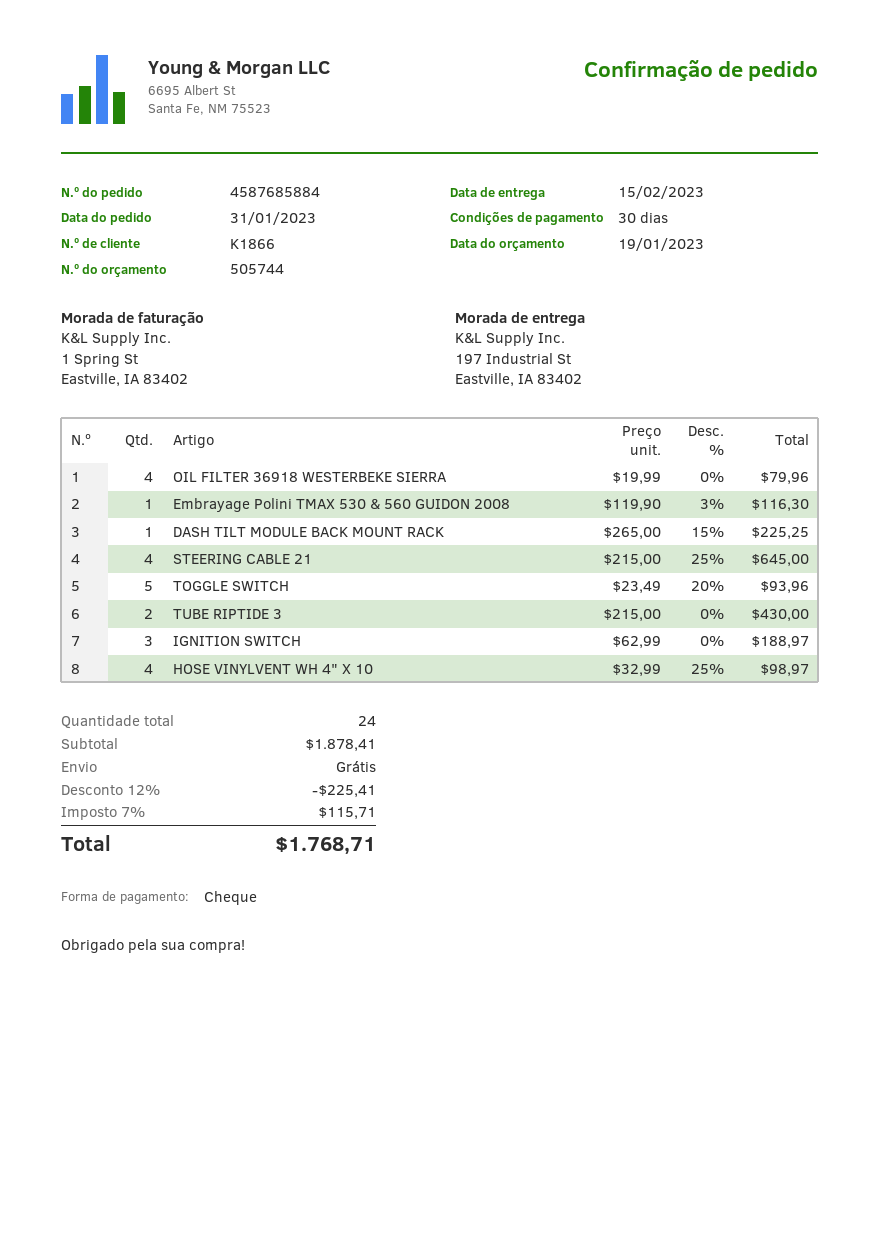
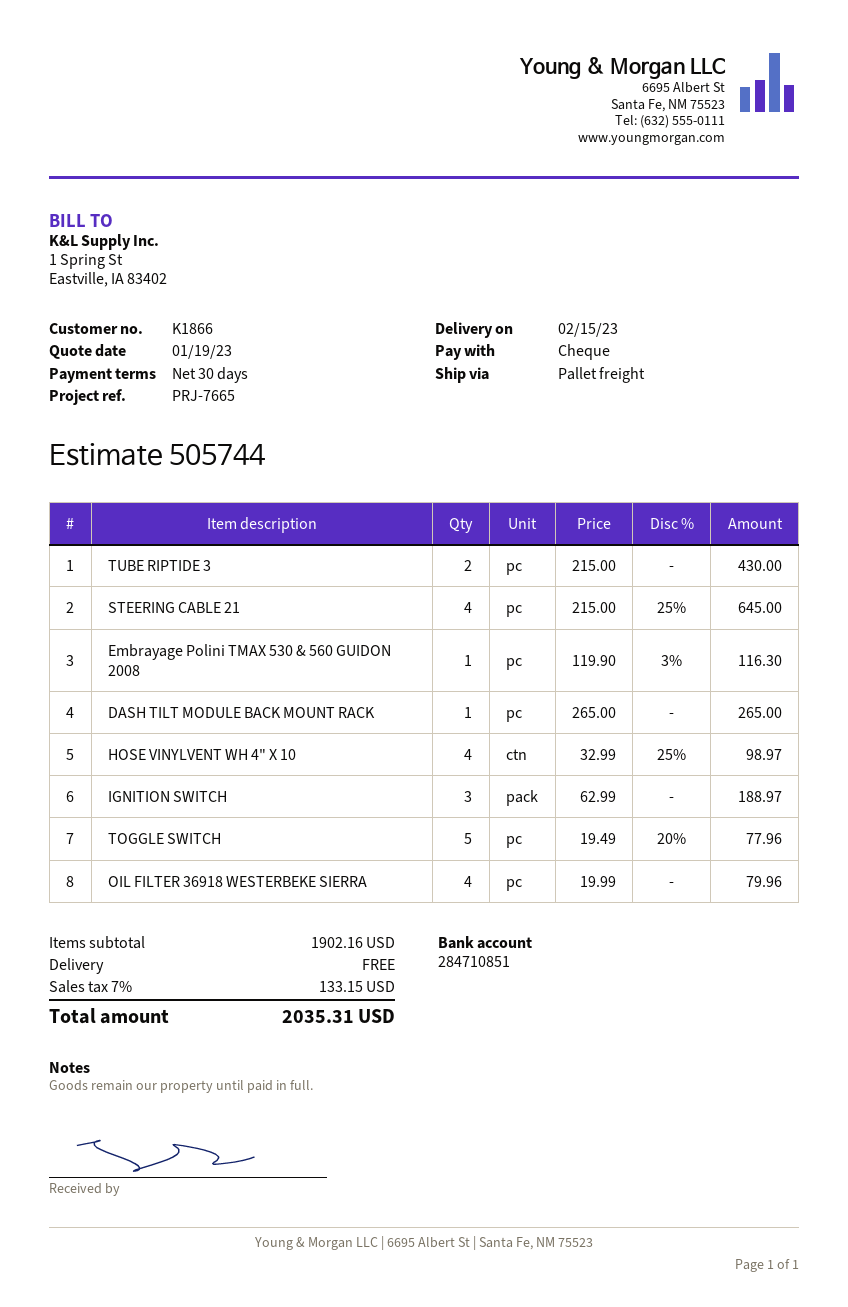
DASH TILT MODULE BACK MOUNT RACK: 1 x 265.00 - 15% = 225.25 -> 1 x 265.00 = 265.00
TOGGLE SWITCH: 5 x 23.49 - 20% = 93.96 -> 5 x 19.49 - 20% = 77.96
subtotal: 1878.41 -> 1902.16
discount: 12% = 225.41 -> none
tax: 7% = 115.71 -> 7% = 133.15
total: 1768.71 -> 2035.31

